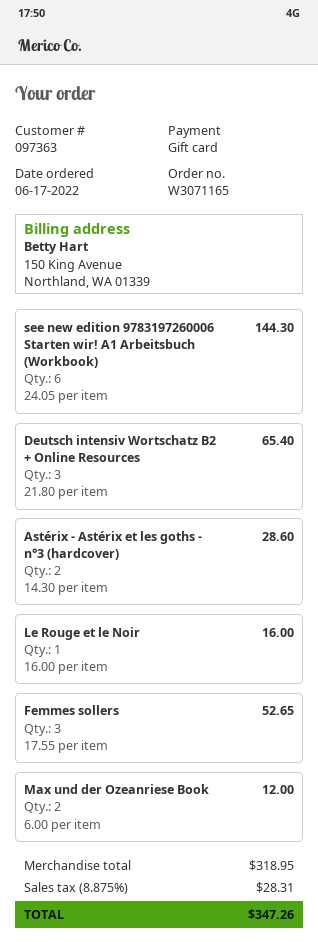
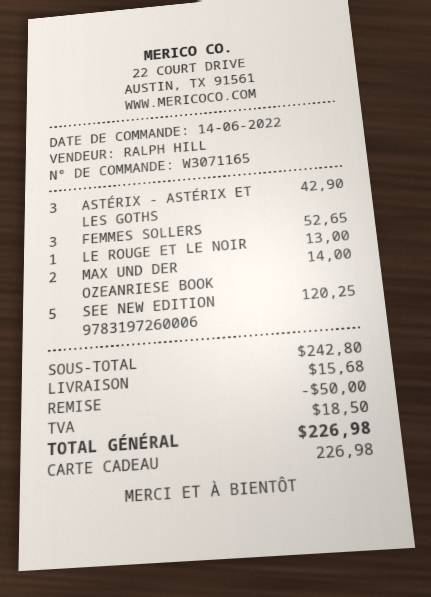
order date: 2022-06-17 -> 2022-06-14
see new edition 9783197260006 Starten wir! A1 Arbeitsbuch (Workbook): 6 for 144.30 -> 5 for 120.25
Deutsch intensiv Wortschatz B2 + Online Resources: 3 for 65.40 -> none
Astérix - Astérix et les goths - n°3 (hardcover): 2 for 28.60 -> 3 for 42.90
Le Rouge et le Noir: 1 for 16.00 -> 1 for 13.00
Max und der Ozeanriese Book: 2 for 12.00 -> 2 for 14.00
subtotal: 318.95 -> 242.80
discount: none -> 50.00
shipping: none -> 15.68
tax: 28.31 -> 18.50
total: 347.26 -> 226.98

